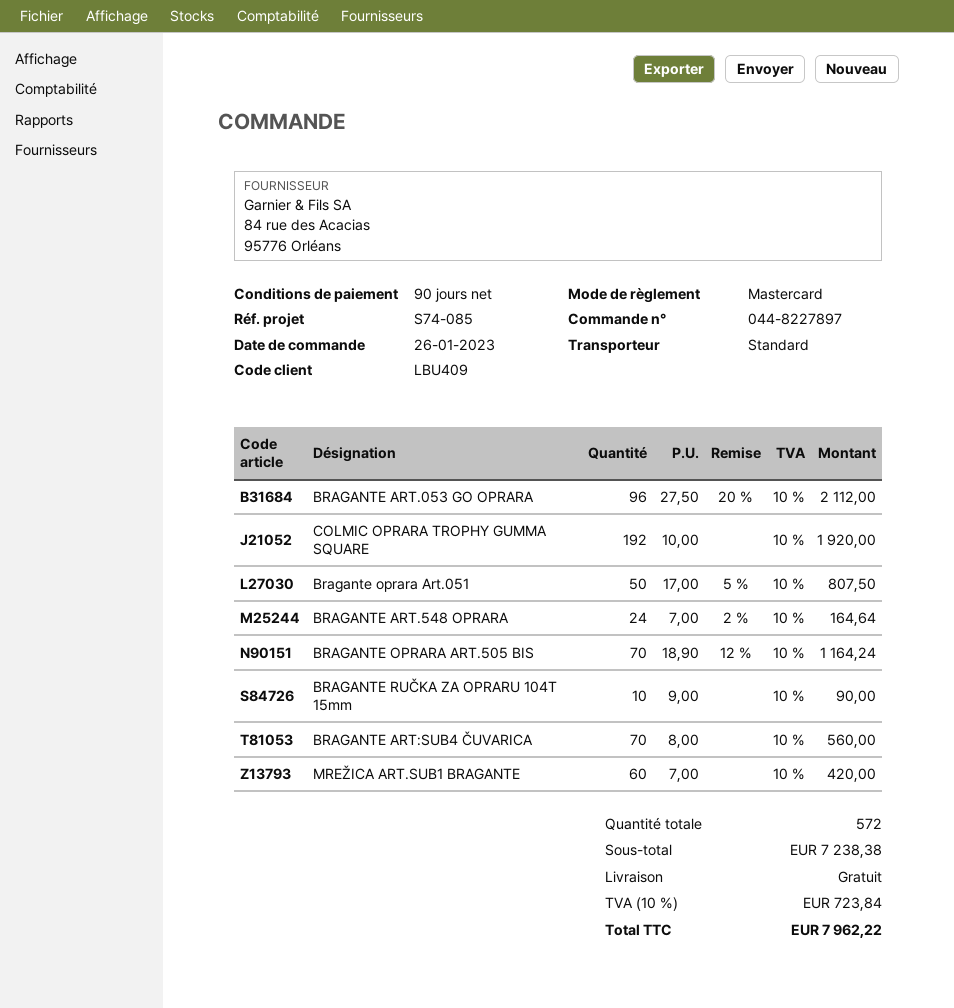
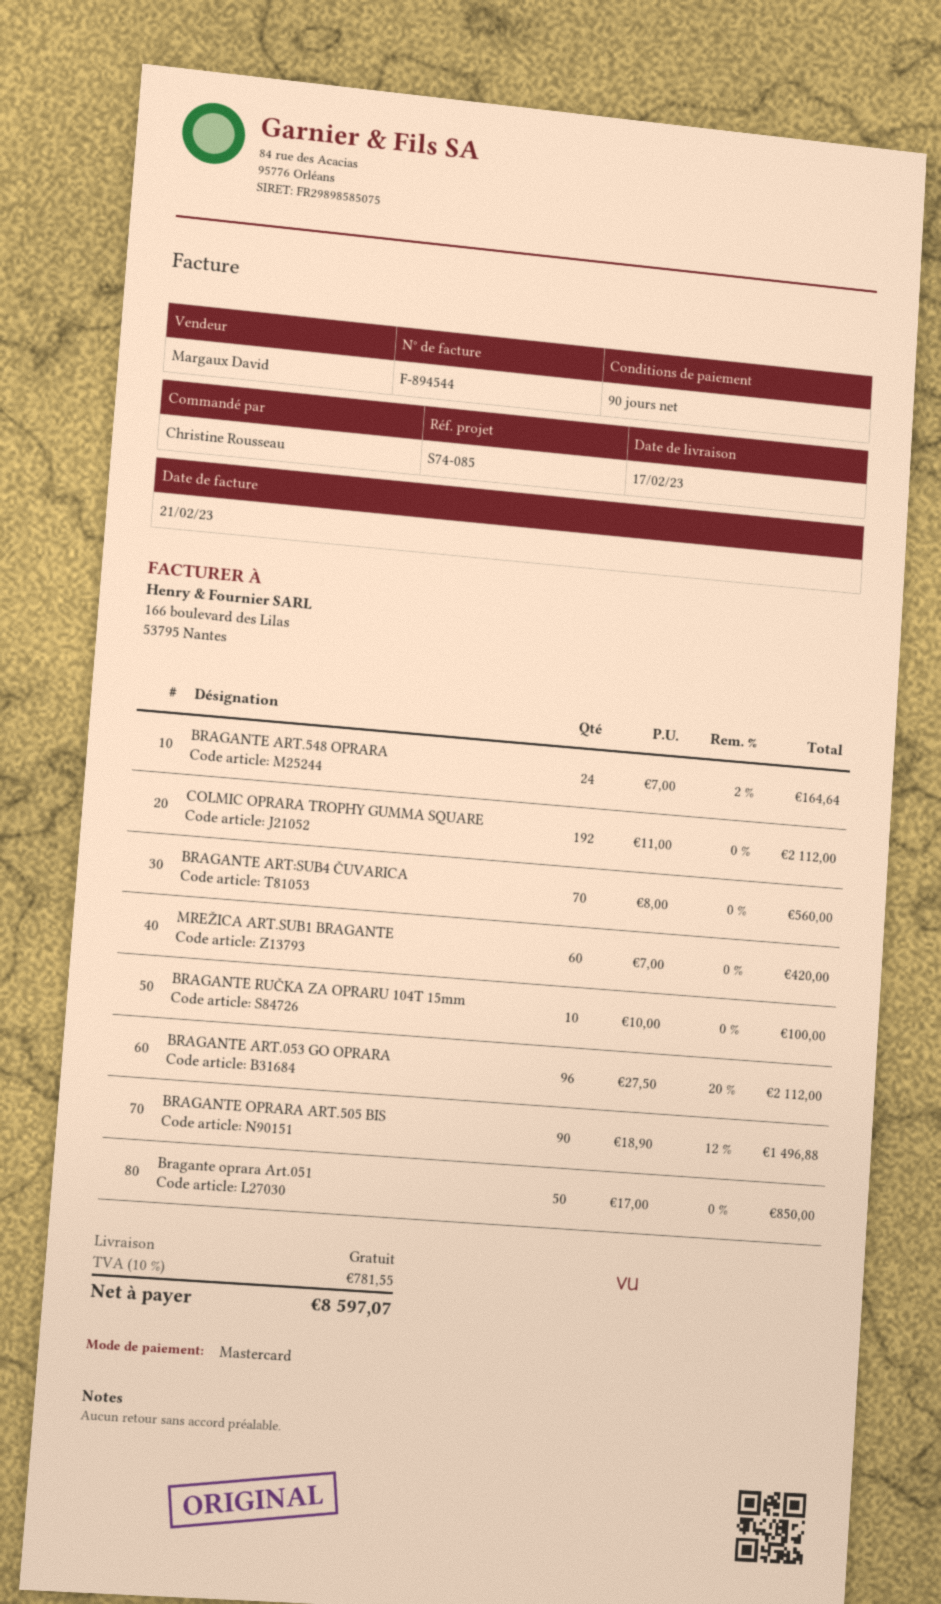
COLMIC OPRARA TROPHY GUMMA SQUARE: 192 x 10.00 = 1920.00 -> 192 x 11.00 = 2112.00
Bragante oprara Art.051: 50 x 17.00 - 5% = 807.50 -> 50 x 17.00 = 850.00
BRAGANTE OPRARA ART.505 BIS: 70 x 18.90 - 12% = 1164.24 -> 90 x 18.90 - 12% = 1496.88
BRAGANTE RUČKA ZA OPRARU 104T 15mm: 10 x 9.00 = 90.00 -> 10 x 10.00 = 100.00
tax: 10% = 723.84 -> 10% = 781.55
total: 7962.22 -> 8597.07

